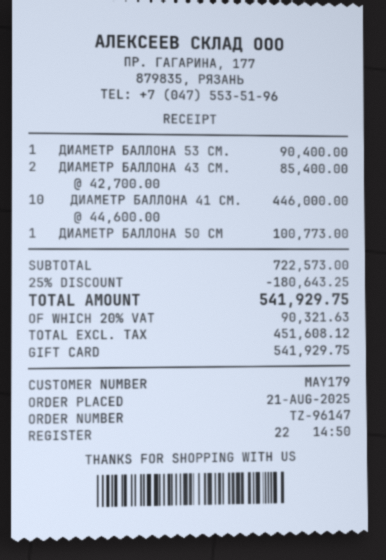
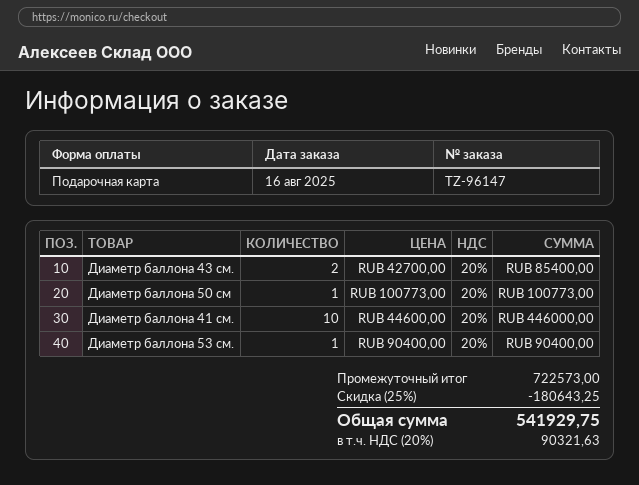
order date: 2025-08-21 -> 2025-08-16

